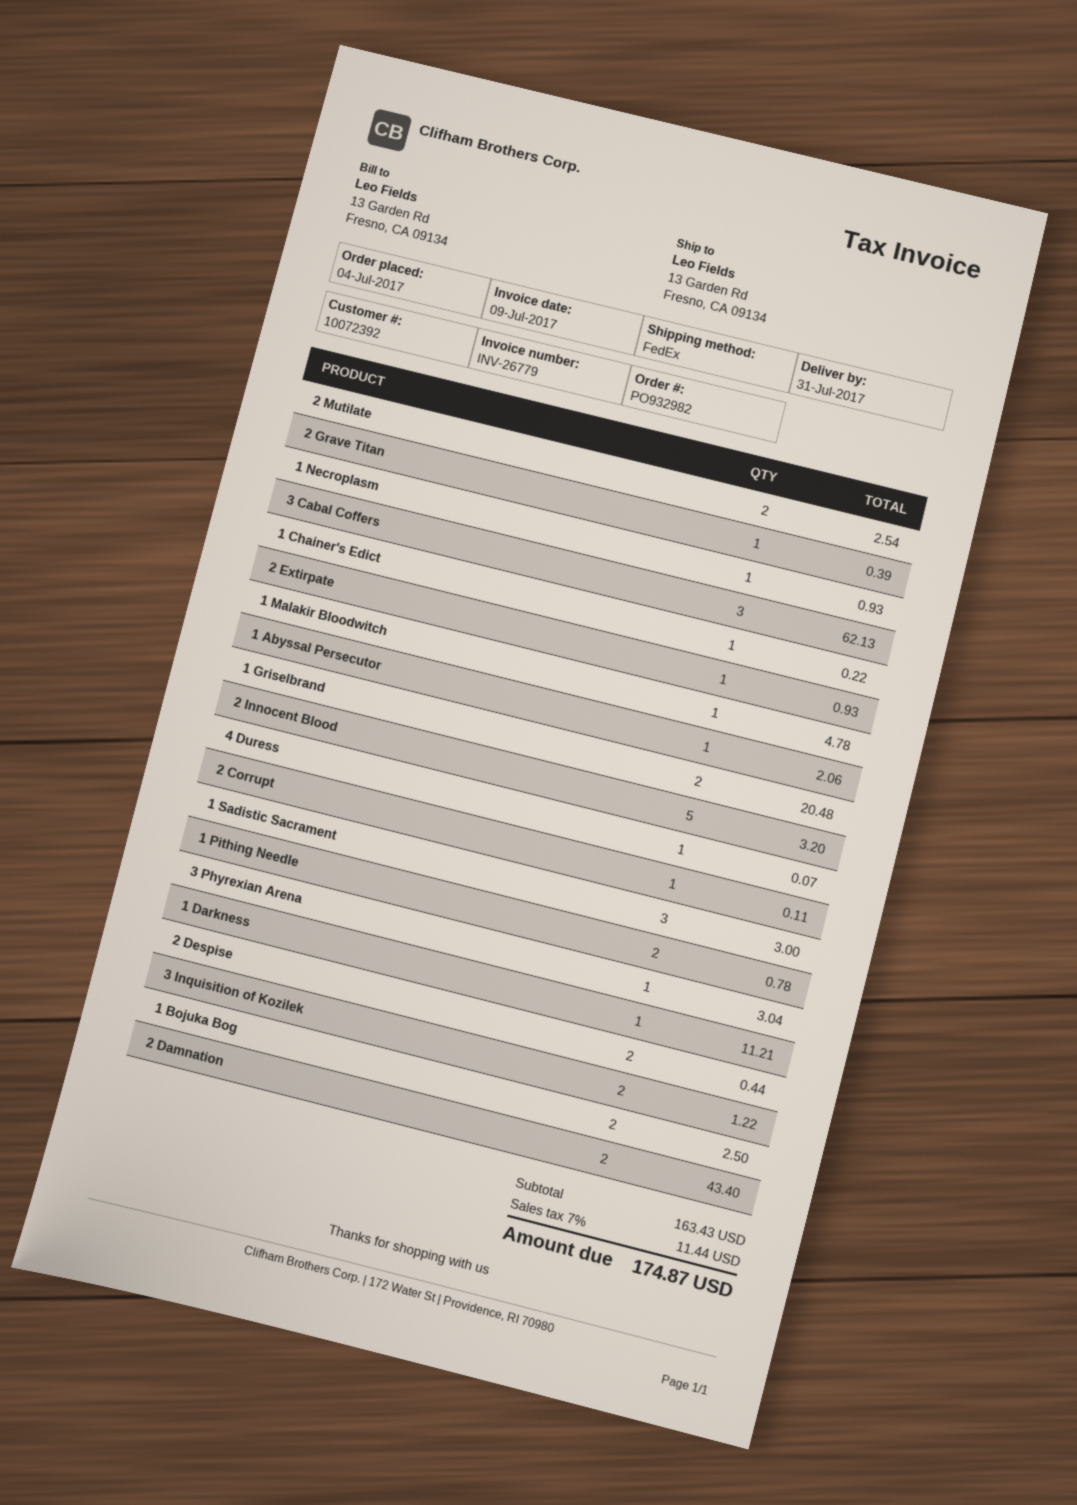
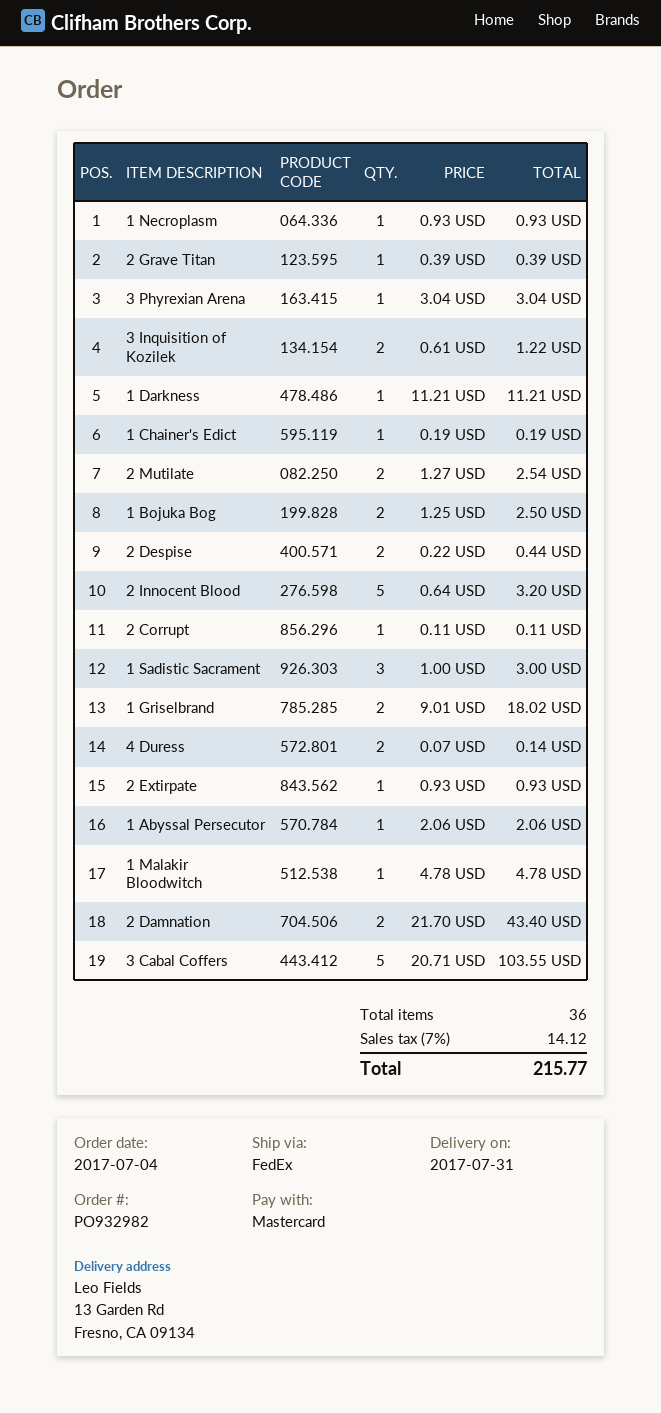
3 Cabal Coffers: 3 for 62.13 -> 5 for 103.55
1 Chainer's Edict: 1 for 0.22 -> 1 for 0.19
1 Griselbrand: 2 for 20.48 -> 2 for 18.02
4 Duress: 1 for 0.07 -> 2 for 0.14
1 Pithing Needle: 2 for 0.78 -> none
tax: 7% = 11.44 -> 7% = 14.12
total: 174.87 -> 215.77

